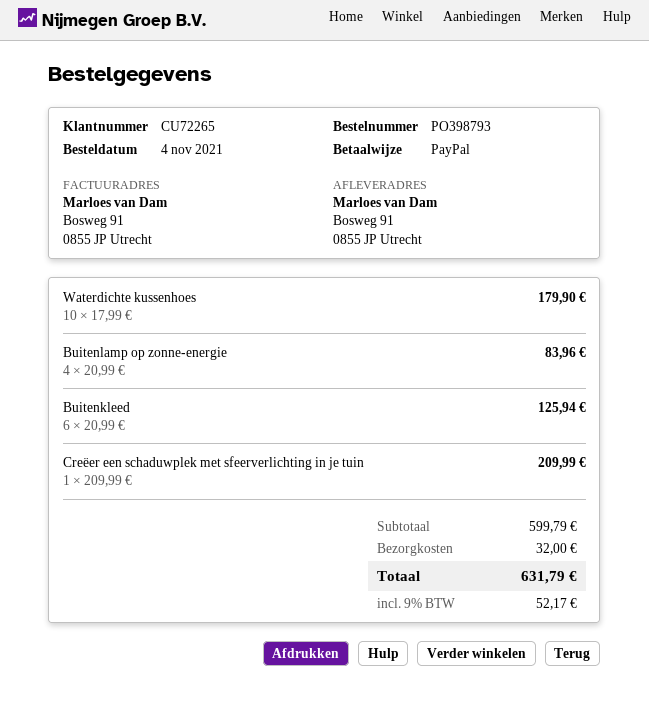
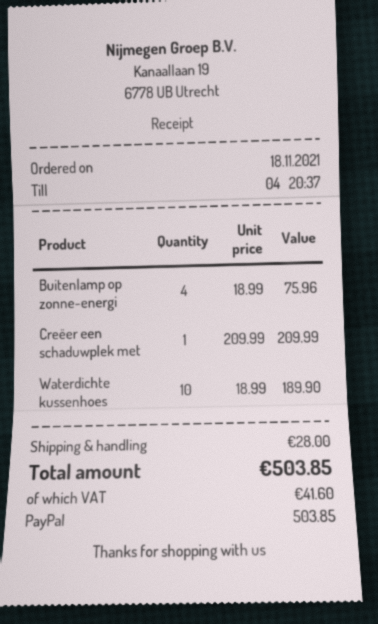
order date: 2021-11-04 -> 2021-11-18
Waterdichte kussenhoes: 10 x 17.99 = 179.90 -> 10 x 18.99 = 189.90
Buitenlamp op zonne-energie: 4 x 20.99 = 83.96 -> 4 x 18.99 = 75.96
Buitenkleed: 6 x 20.99 = 125.94 -> none
shipping: 32.00 -> 28.00
tax: 52.17 -> 41.60
total: 631.79 -> 503.85

